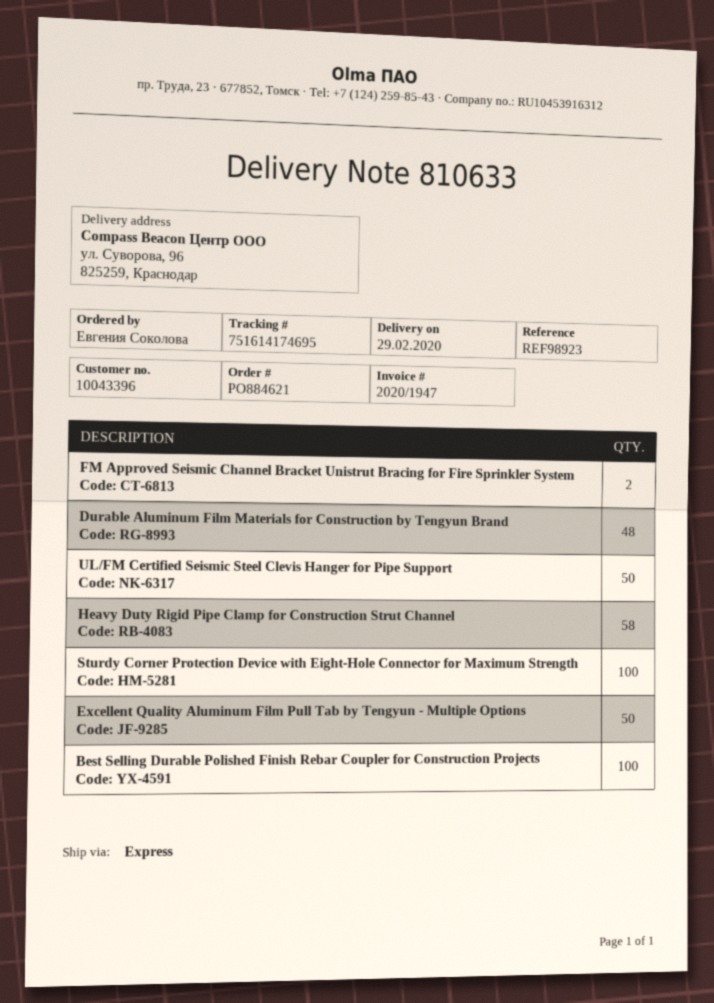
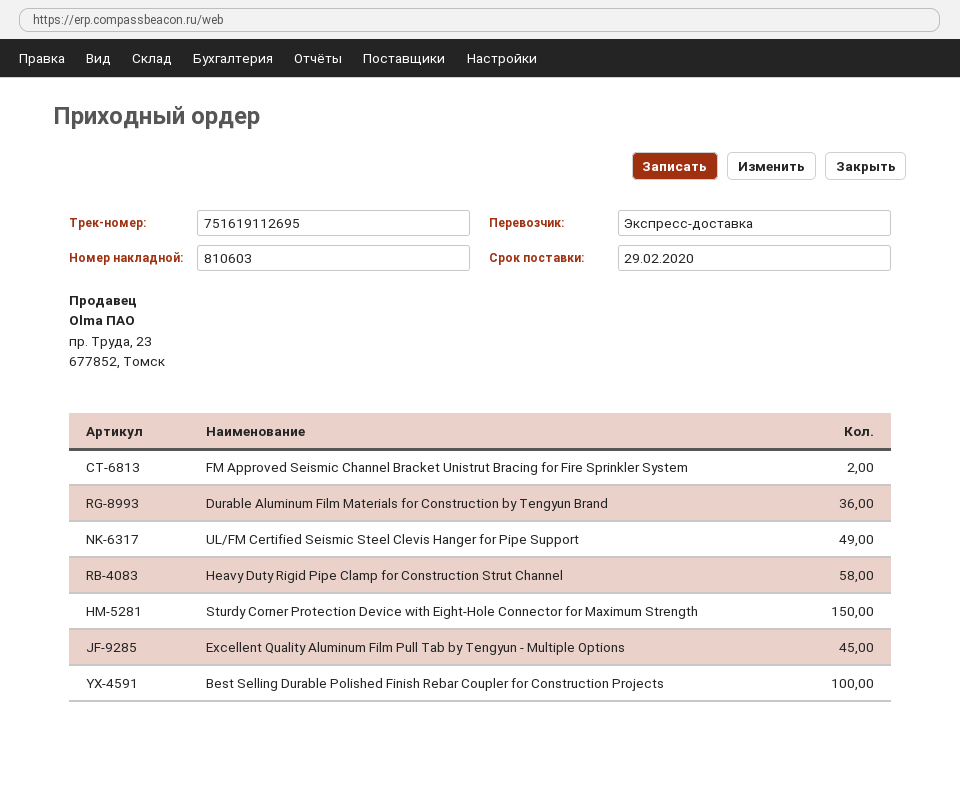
delivery note number: 810633 -> 810603
tracking number: 751614174695 -> 751619112695
Durable Aluminum Film Materials for Construction by Tengyun Brand: 48 -> 36
UL/FM Certified Seismic Steel Clevis Hanger for Pipe Support: 50 -> 49
Sturdy Corner Protection Device with Eight-Hole Connector for Maximum Strength: 100 -> 150
Excellent Quality Aluminum Film Pull Tab by Tengyun - Multiple Options: 50 -> 45

